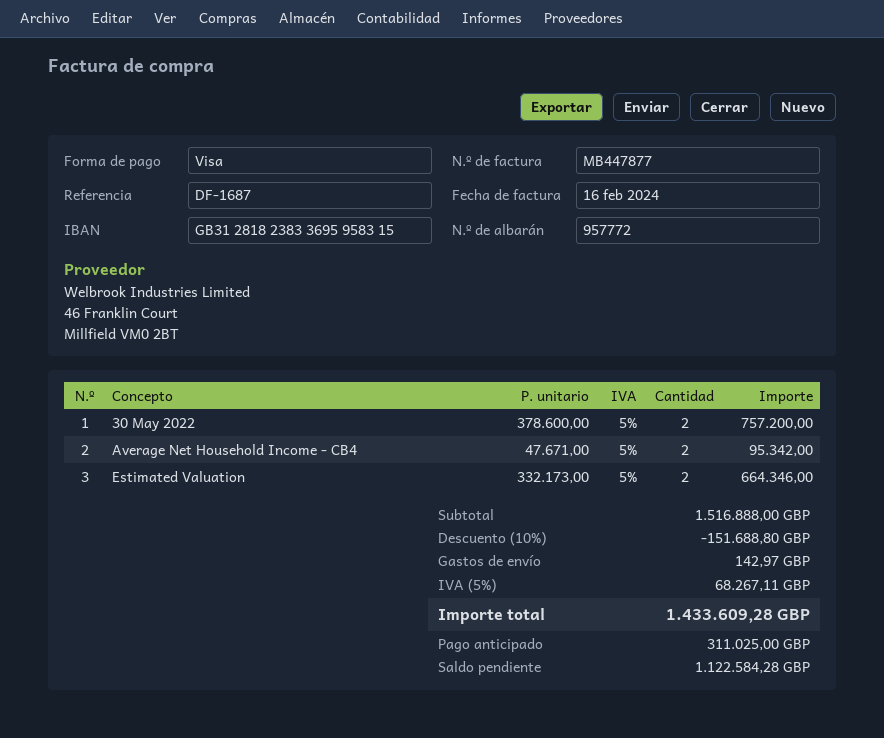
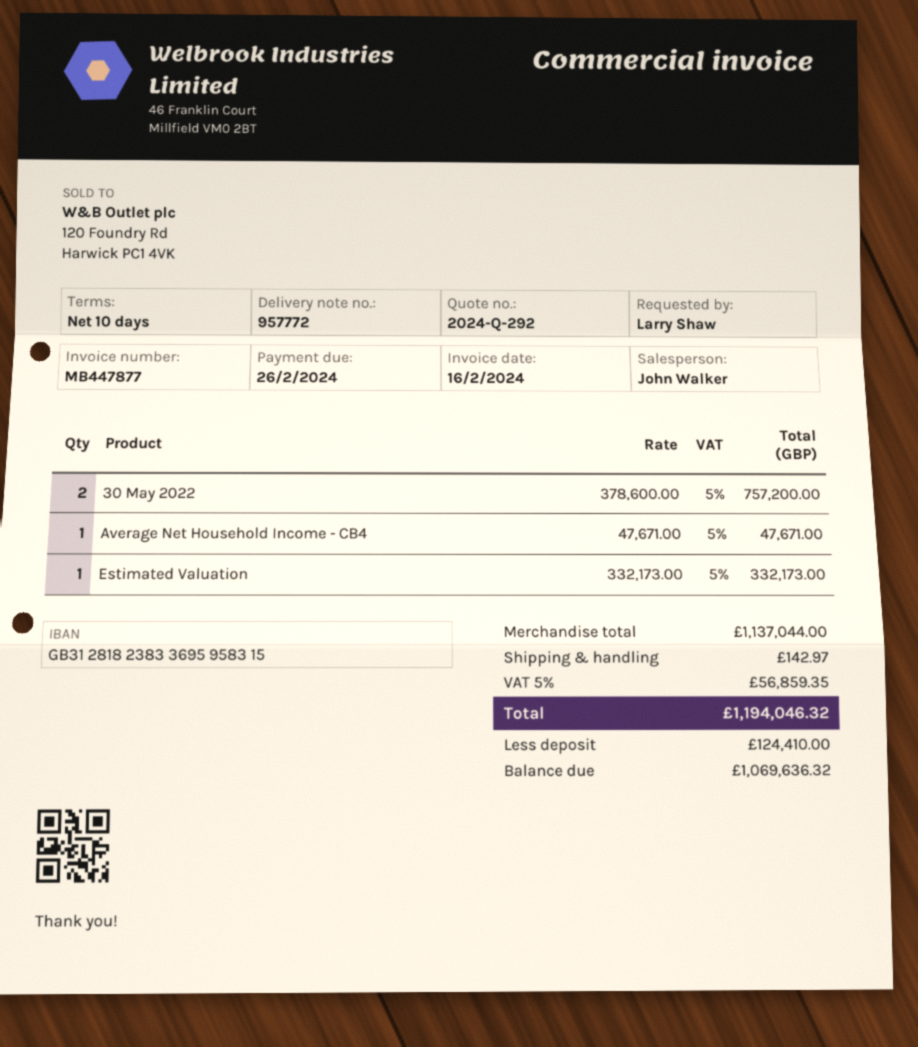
Average Net Household Income - CB4: 2 x 47671.00 = 95342.00 -> 1 x 47671.00 = 47671.00
Estimated Valuation: 2 x 332173.00 = 664346.00 -> 1 x 332173.00 = 332173.00
subtotal: 1516888.00 -> 1137044.00
discount: 10% = 151688.80 -> none
tax: 5% = 68267.11 -> 5% = 56859.35
total: 1433609.28 -> 1194046.32
deposit: 311025.00 -> 124410.00
balance: 1122584.28 -> 1069636.32

